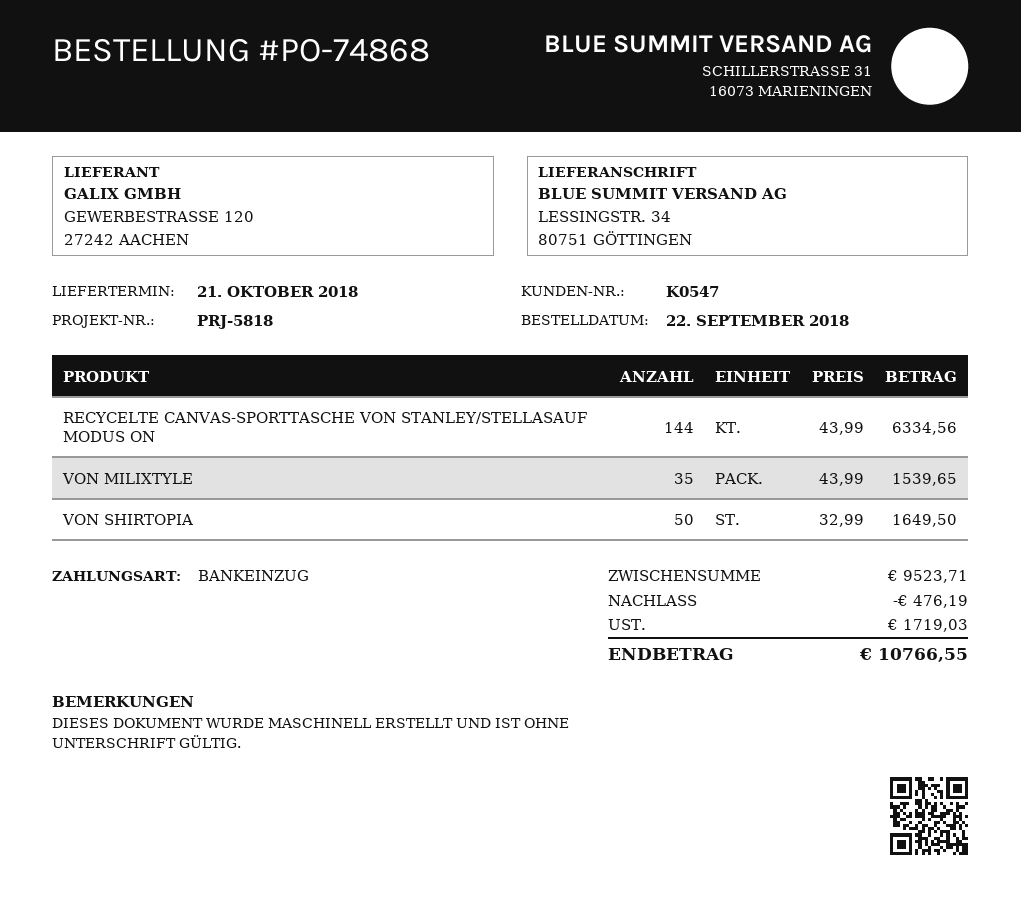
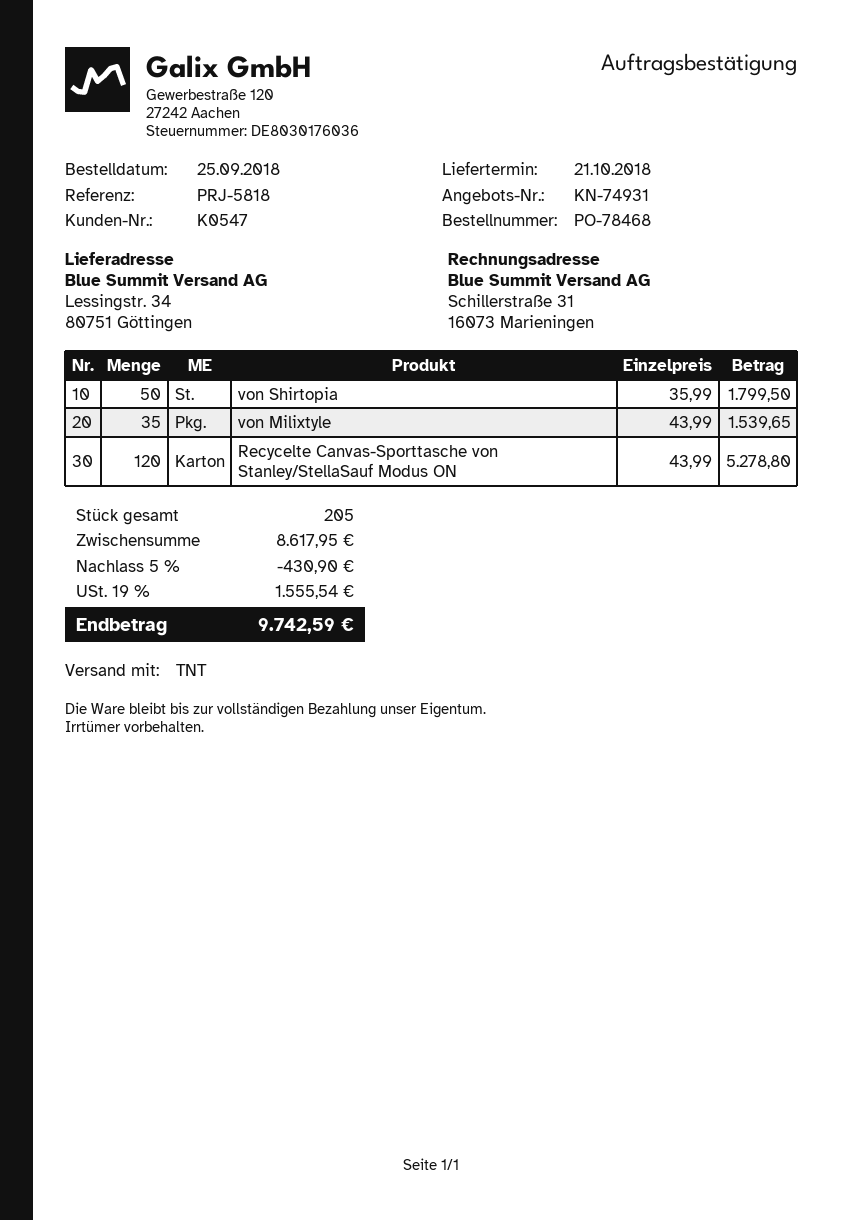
order number: PO-74868 -> PO-78468
order date: 2018-09-22 -> 2018-09-25
RECYCELTE CANVAS-SPORTTASCHE VON STANLEY/STELLASAUF MODUS ON: 144 x 43.99 = 6334.56 -> 120 x 43.99 = 5278.80
VON SHIRTOPIA: 50 x 32.99 = 1649.50 -> 50 x 35.99 = 1799.50
subtotal: 9523.71 -> 8617.95
discount: 476.19 -> 430.90
tax: 1719.03 -> 1555.54
total: 10766.55 -> 9742.59

